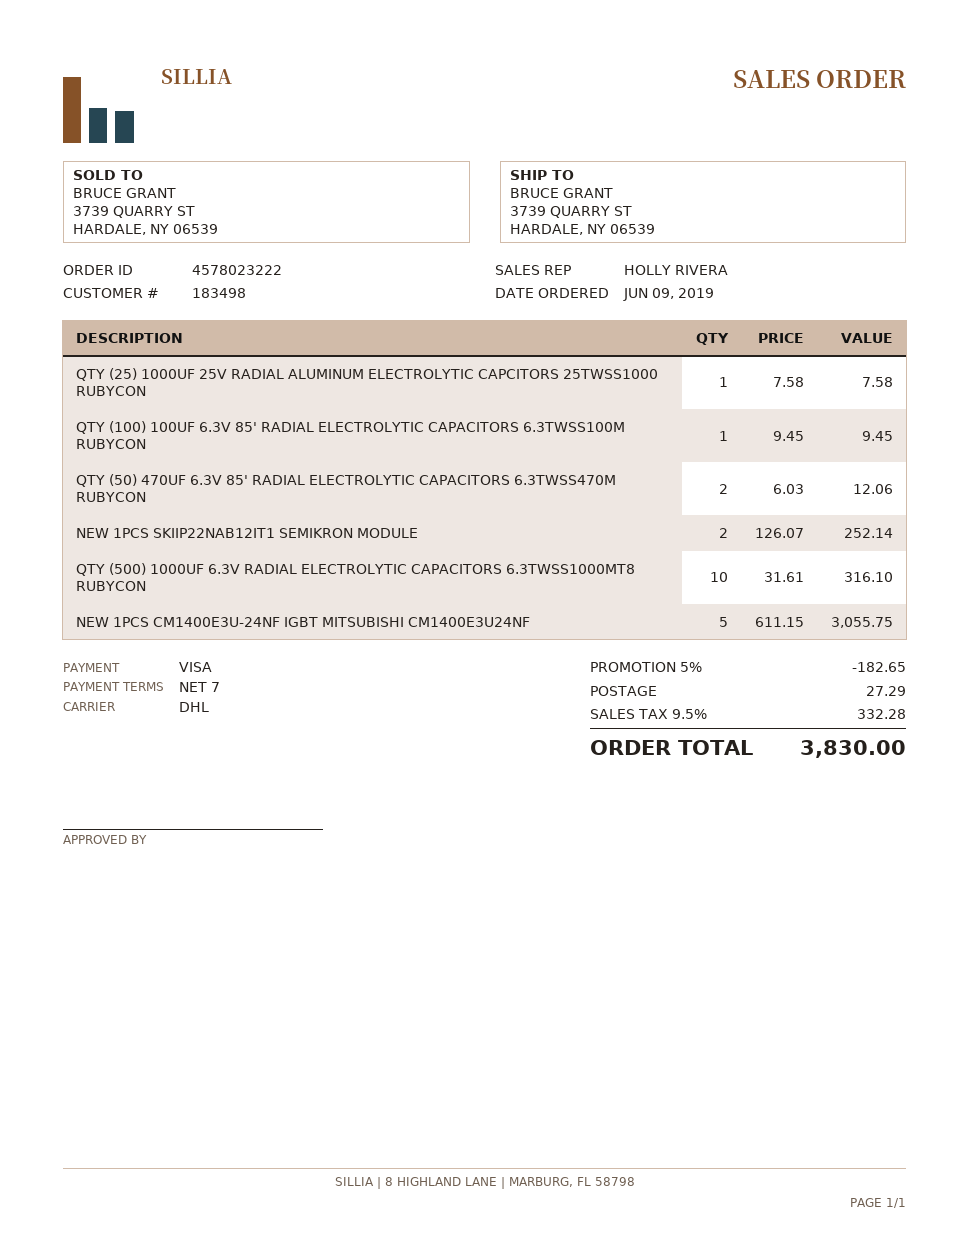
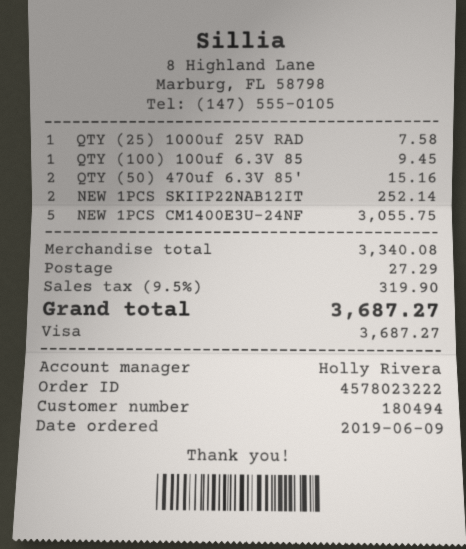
customer number: 183498 -> 180494
QTY (50) 470UF 6.3V 85' RADIAL ELECTROLYTIC CAPACITORS 6.3TWSS470M RUBYCON: 2 for 12.06 -> 2 for 15.16
QTY (500) 1000UF 6.3V RADIAL ELECTROLYTIC CAPACITORS 6.3TWSS1000MT8 RUBYCON: 10 for 316.10 -> none
discount: 5% = 182.65 -> none
tax: 9.5% = 332.28 -> 9.5% = 319.90
total: 3830.00 -> 3687.27

